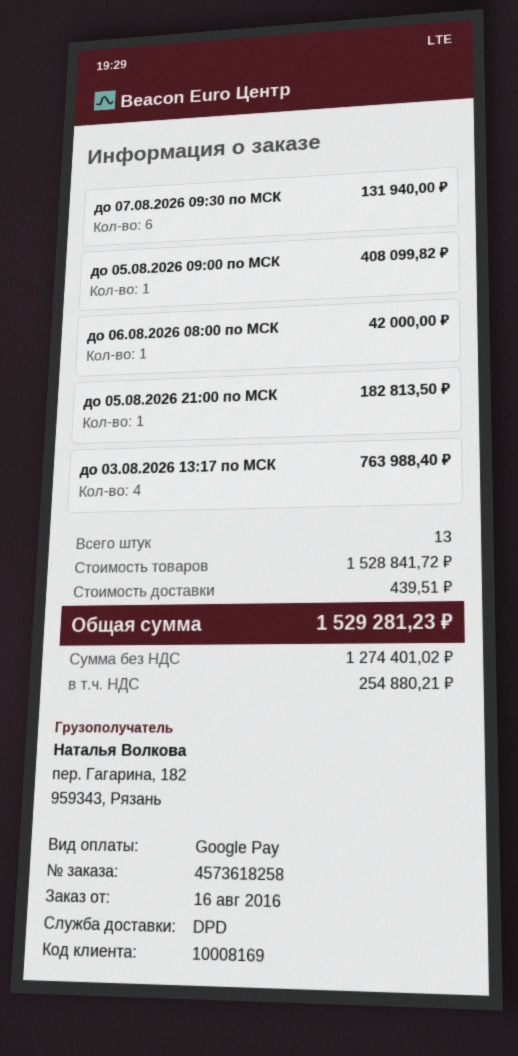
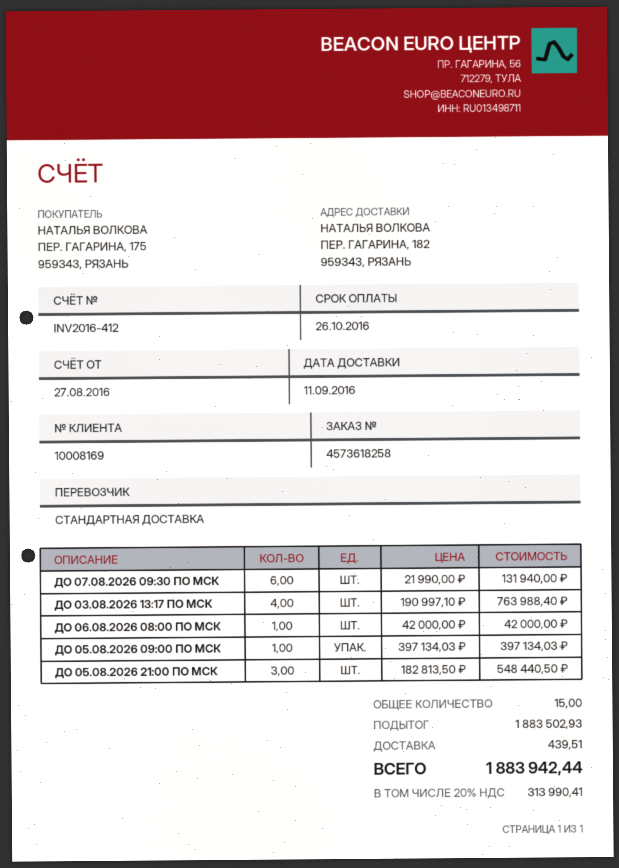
shipping method: DPD -> standard
до 05.08.2026 09:00 по МСК: 1 for 408099.82 -> 1 for 397134.03
до 05.08.2026 21:00 по МСК: 1 for 182813.50 -> 3 for 548440.50
total quantity: 13 -> 15
subtotal: 1528841.72 -> 1883502.93
tax: 254880.21 -> 313990.41
total: 1529281.23 -> 1883942.44

